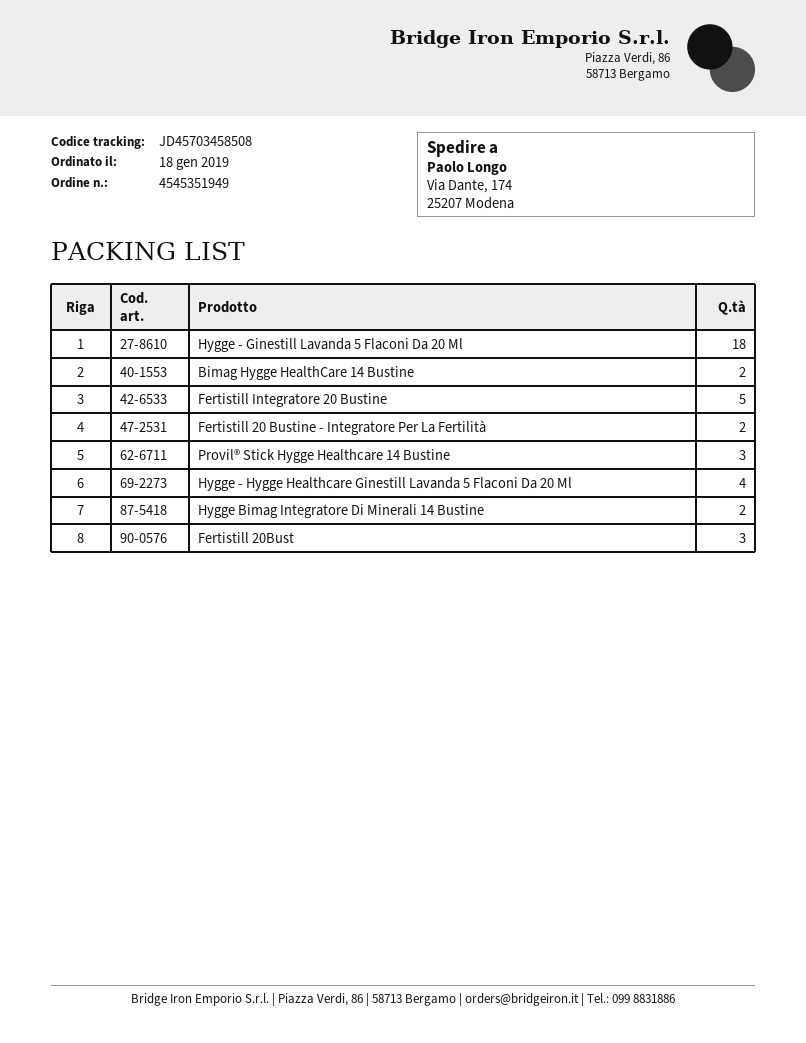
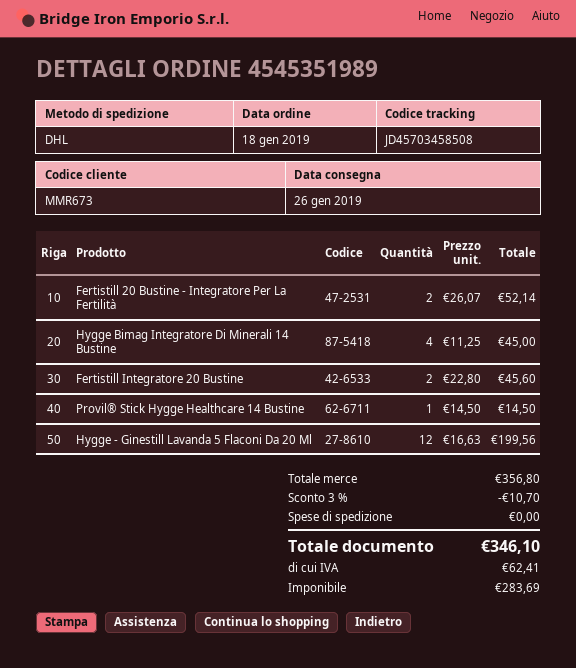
order number: 4545351949 -> 4545351989
Hygge - Ginestill Lavanda 5 Flaconi Da 20 Ml: 18 -> 12
Bimag Hygge HealthCare 14 Bustine: 2 -> none
Fertistill Integratore 20 Bustine: 5 -> 2
Provil® Stick Hygge Healthcare 14 Bustine: 3 -> 1
Hygge - Hygge Healthcare Ginestill Lavanda 5 Flaconi Da 20 Ml: 4 -> none
Hygge Bimag Integratore Di Minerali 14 Bustine: 2 -> 4
Fertistill 20Bust: 3 -> none

